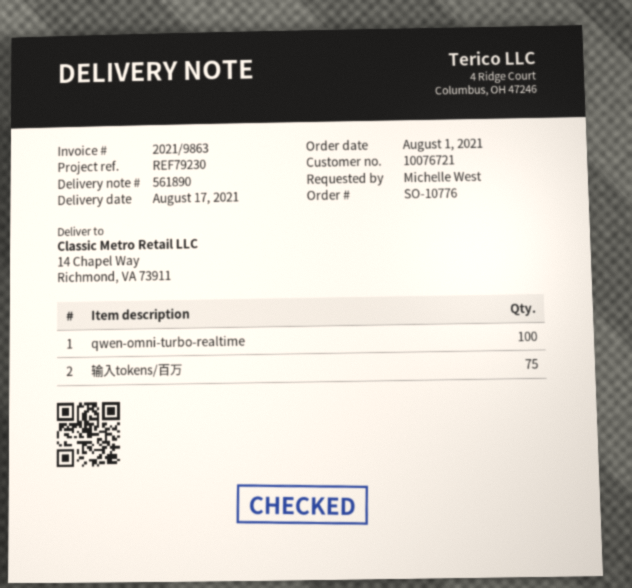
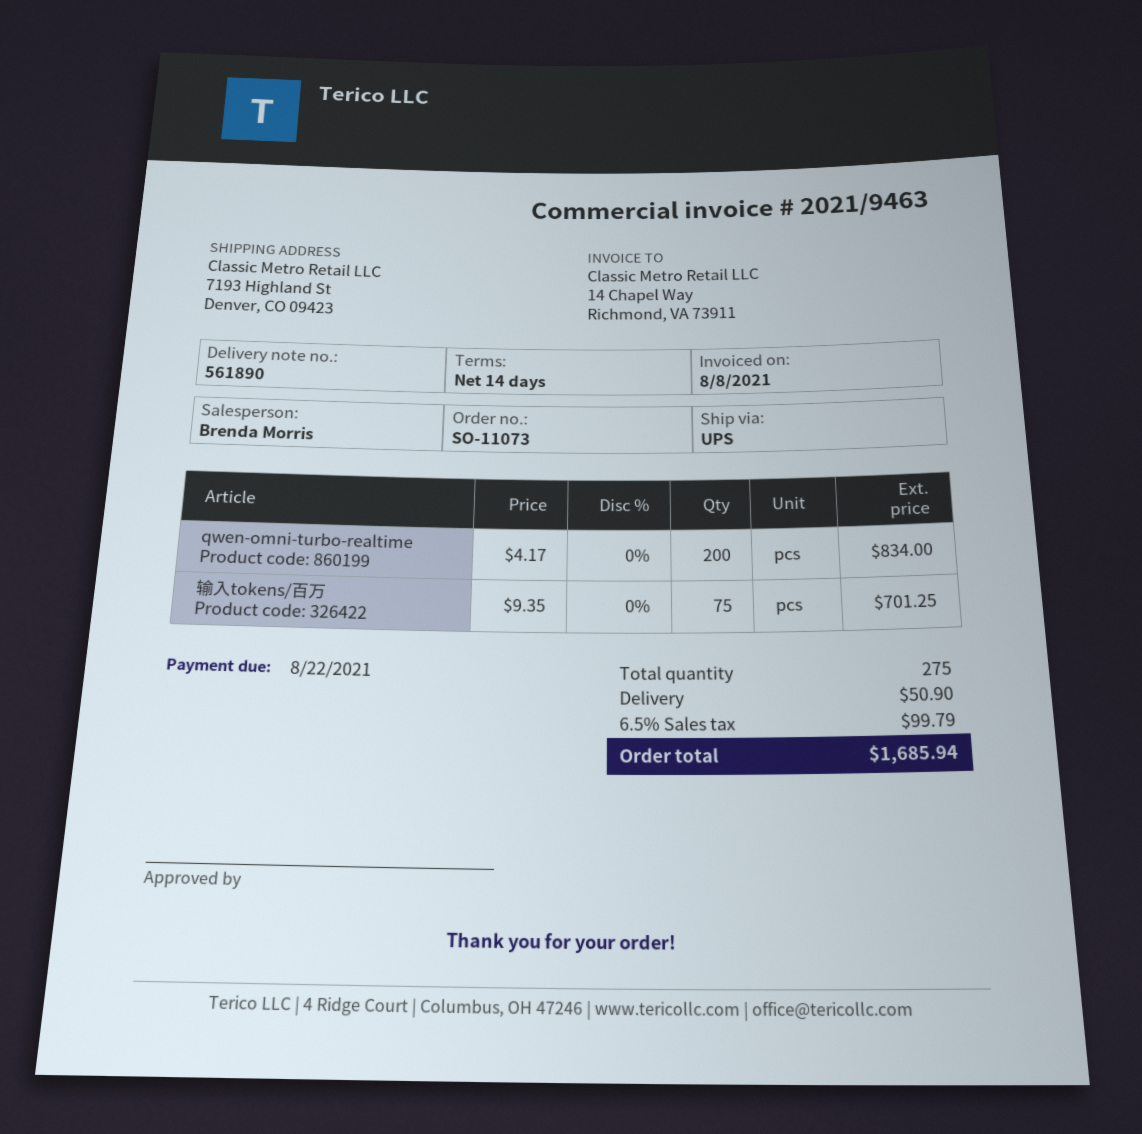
order number: SO-10776 -> SO-11073
invoice number: 2021/9863 -> 2021/9463
ship to: 14 Chapel Way, Richmond, VA 73911 -> 7193 Highland St, Denver, CO 09423
qwen-omni-turbo-realtime: 100 -> 200

